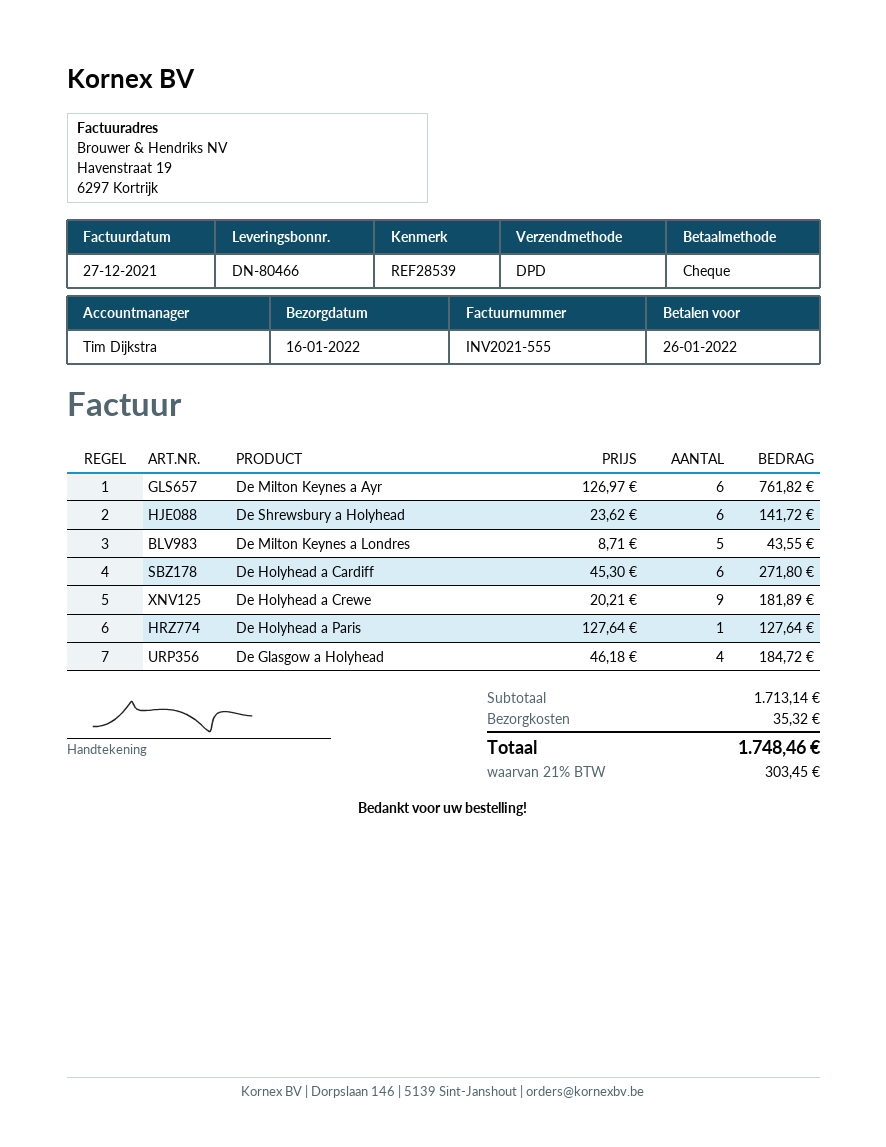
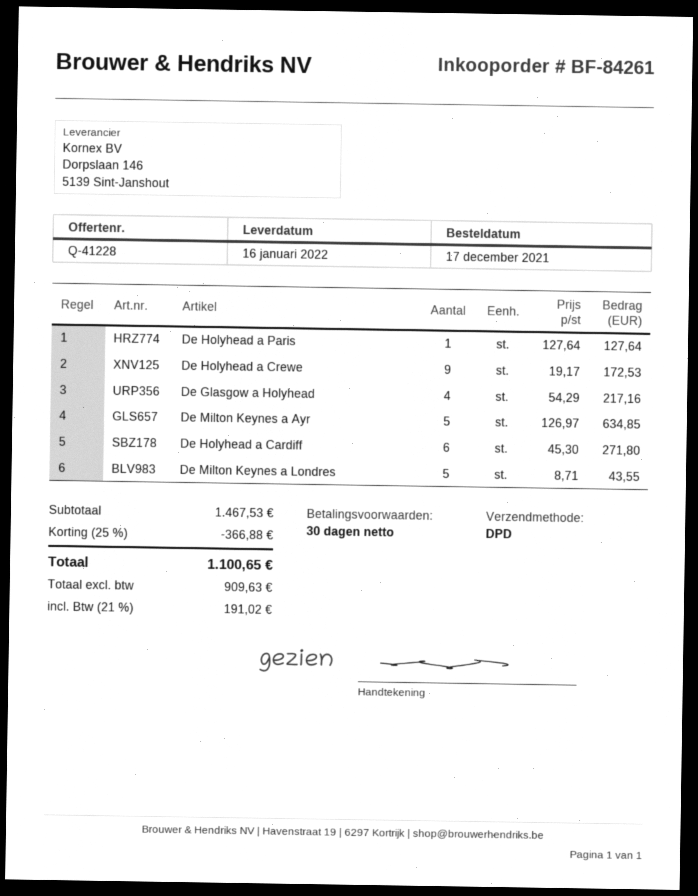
De Milton Keynes a Ayr: 6 x 126.97 = 761.82 -> 5 x 126.97 = 634.85
De Shrewsbury a Holyhead: 6 x 23.62 = 141.72 -> none
De Holyhead a Crewe: 9 x 20.21 = 181.89 -> 9 x 19.17 = 172.53
De Glasgow a Holyhead: 4 x 46.18 = 184.72 -> 4 x 54.29 = 217.16
subtotal: 1713.14 -> 1467.53
discount: none -> 25% = 366.88
shipping: 35.32 -> none
tax: 21% = 303.45 -> 21% = 191.02
total: 1748.46 -> 1100.65

